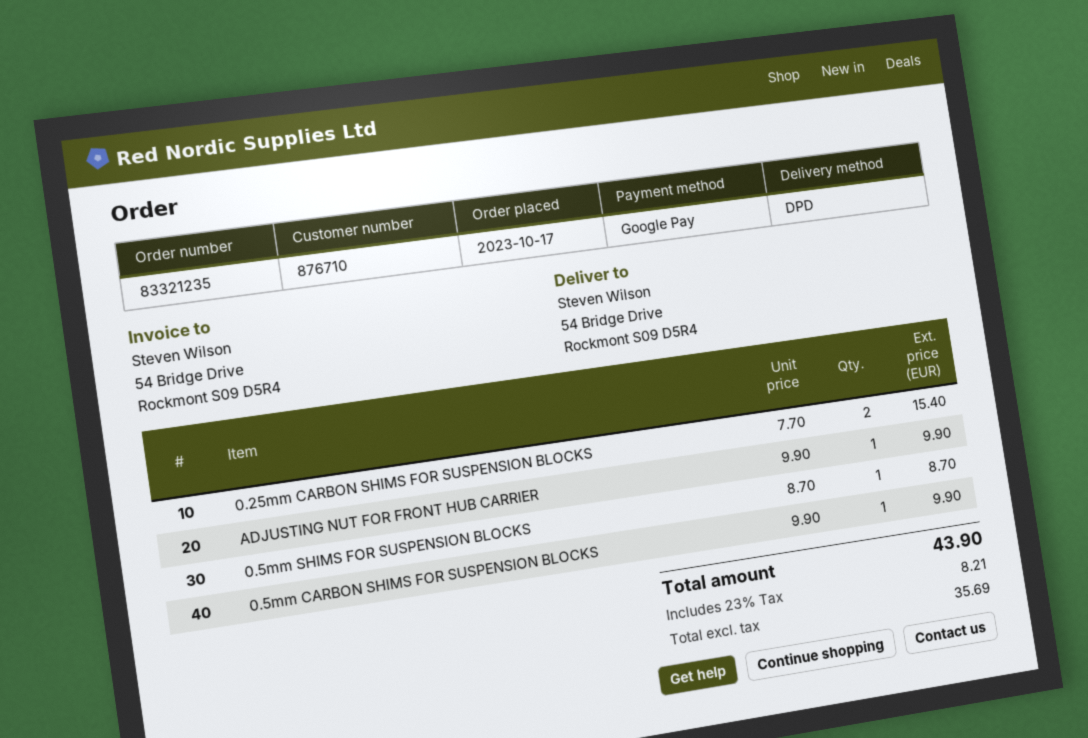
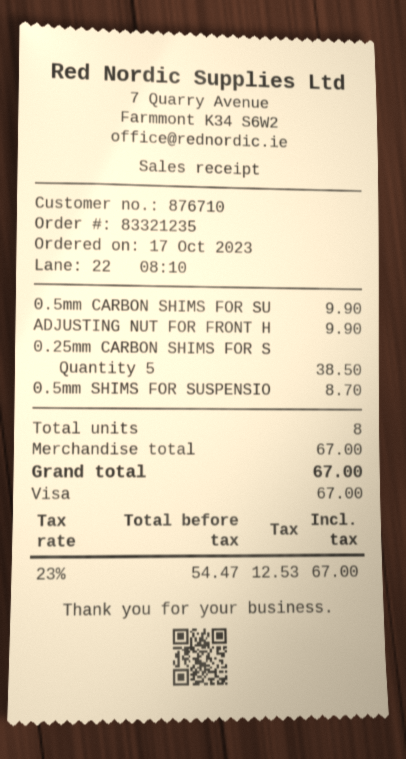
payment method: Google Pay -> Visa
0.25mm CARBON SHIMS FOR SUSPENSION BLOCKS: 2 for 15.40 -> 5 for 38.50
net: 35.69 -> 54.47
tax: 23% = 8.21 -> 23% = 12.53
total: 43.90 -> 67.00

